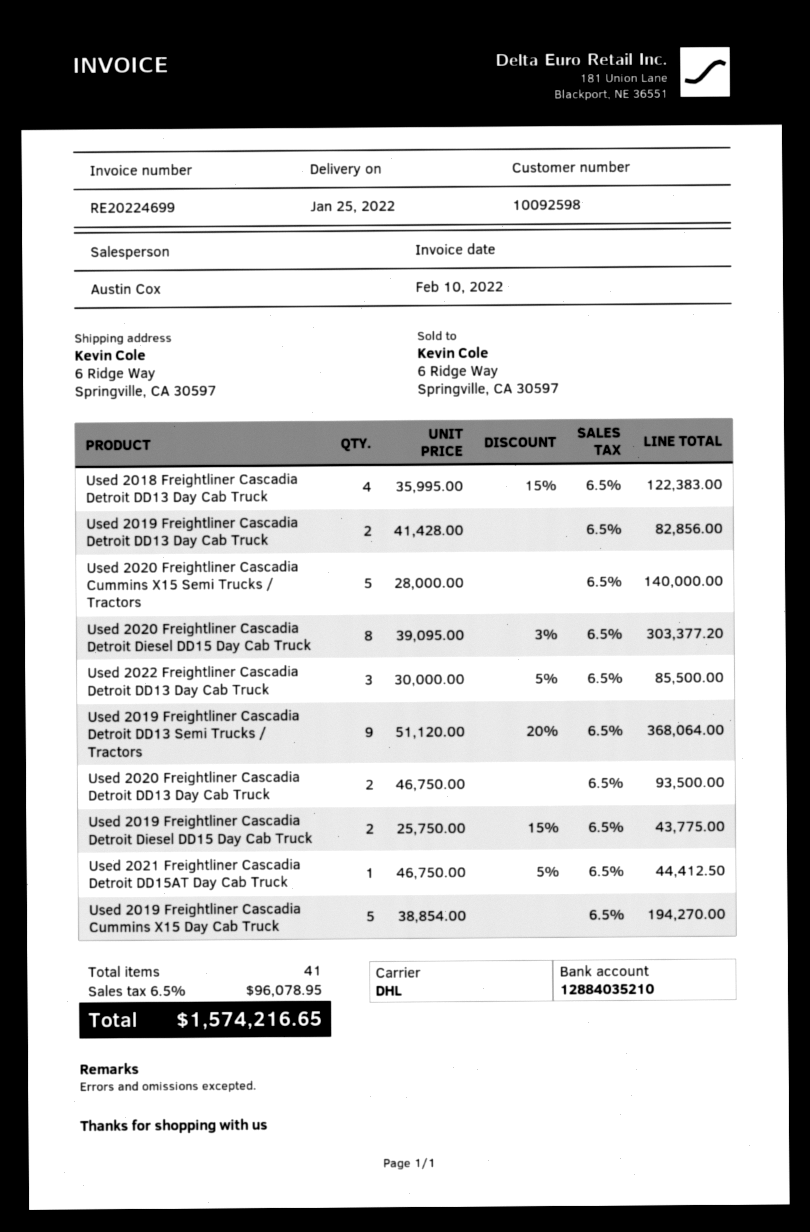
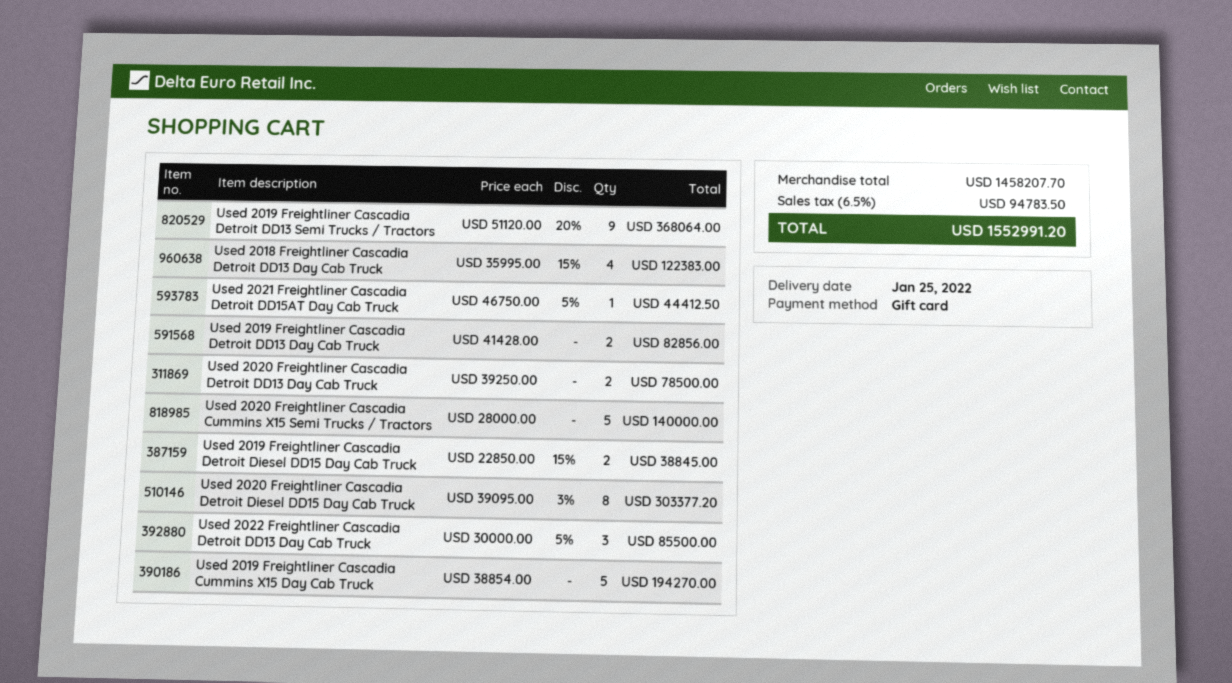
Used 2020 Freightliner Cascadia Detroit DD13 Day Cab Truck: 2 x 46750.00 = 93500.00 -> 2 x 39250.00 = 78500.00
Used 2019 Freightliner Cascadia Detroit Diesel DD15 Day Cab Truck: 2 x 25750.00 - 15% = 43775.00 -> 2 x 22850.00 - 15% = 38845.00
tax: 6.5% = 96078.95 -> 6.5% = 94783.50
total: 1574216.65 -> 1552991.20

